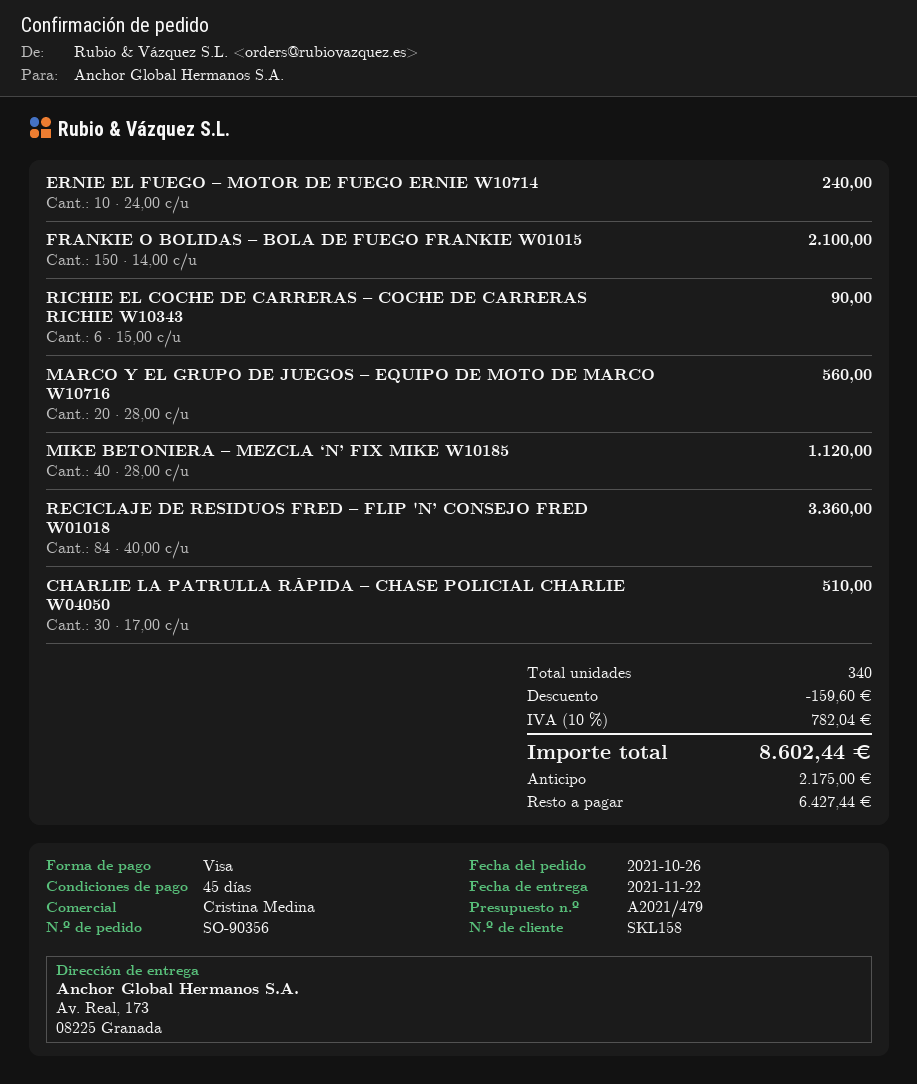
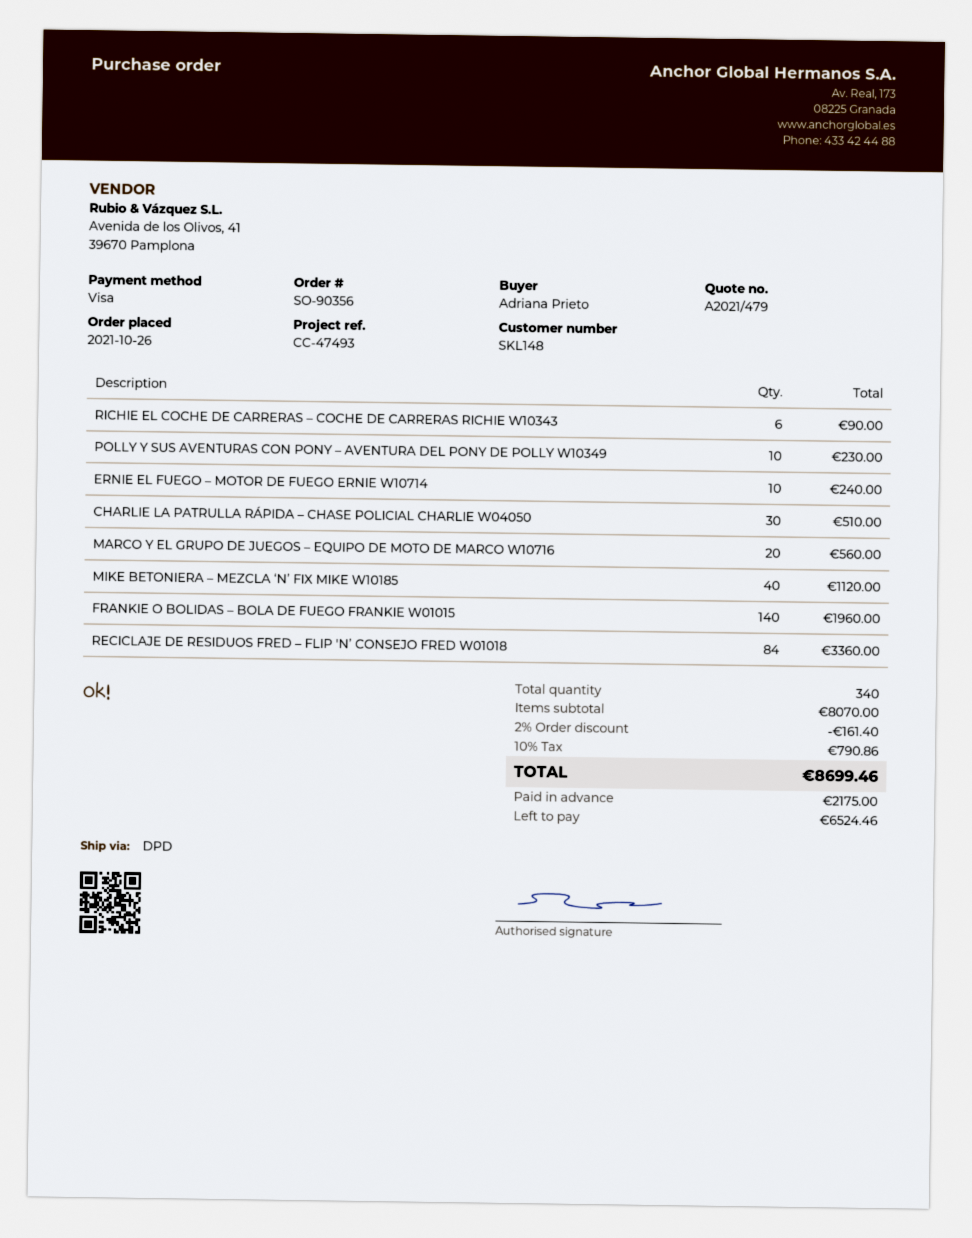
customer number: SKL158 -> SKL148
FRANKIE O BOLIDAS – BOLA DE FUEGO FRANKIE W01015: 150 for 2100.00 -> 140 for 1960.00
POLLY Y SUS AVENTURAS CON PONY – AVENTURA DEL PONY DE POLLY W10349: none -> 10 for 230.00
discount: 159.60 -> 161.40
tax: 10% = 782.04 -> 10% = 790.86
total: 8602.44 -> 8699.46
balance: 6427.44 -> 6524.46

